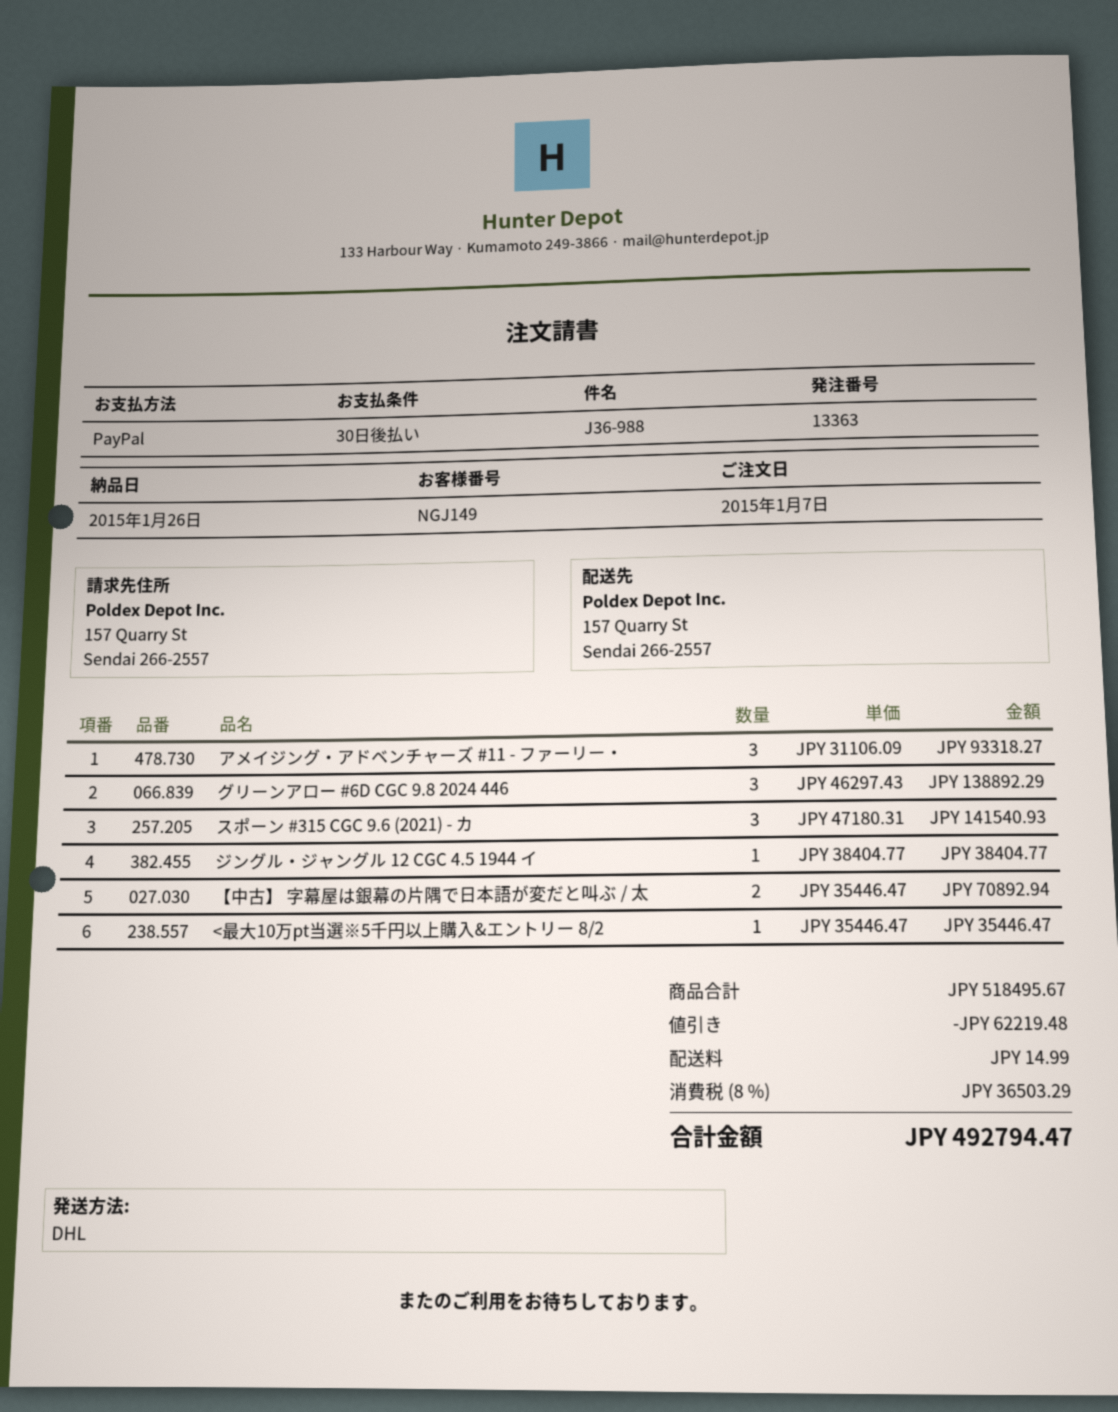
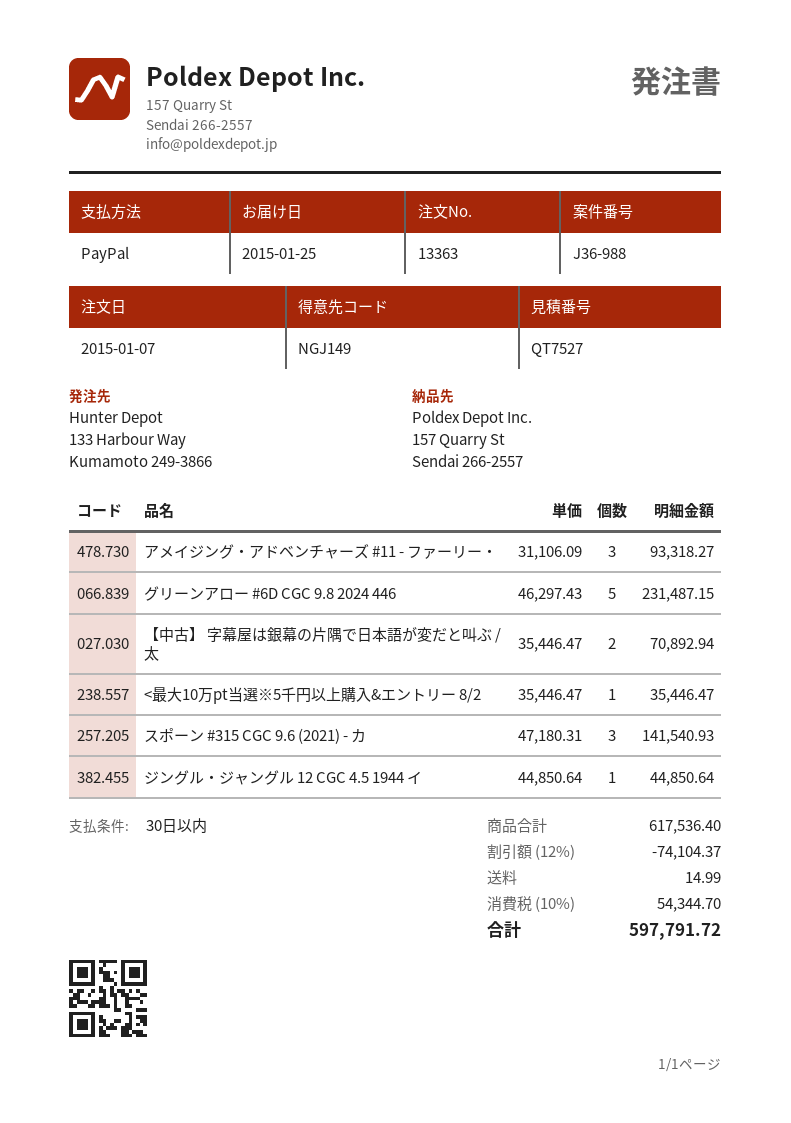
delivery date: 2015-01-26 -> 2015-01-25
グリーンアロー #6D CGC 9.8 2024 446: 3 x 46297.43 = 138892.29 -> 5 x 46297.43 = 231487.15
ジングル・ジャングル 12 CGC 4.5 1944 イ: 1 x 38404.77 = 38404.77 -> 1 x 44850.64 = 44850.64
subtotal: 518495.67 -> 617536.40
discount: 62219.48 -> 74104.37
tax: 8% = 36503.29 -> 10% = 54344.70
total: 492794.47 -> 597791.72

